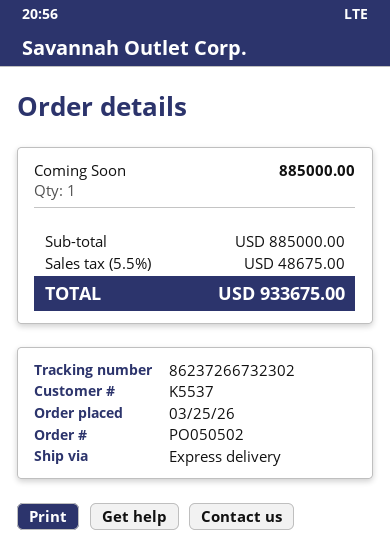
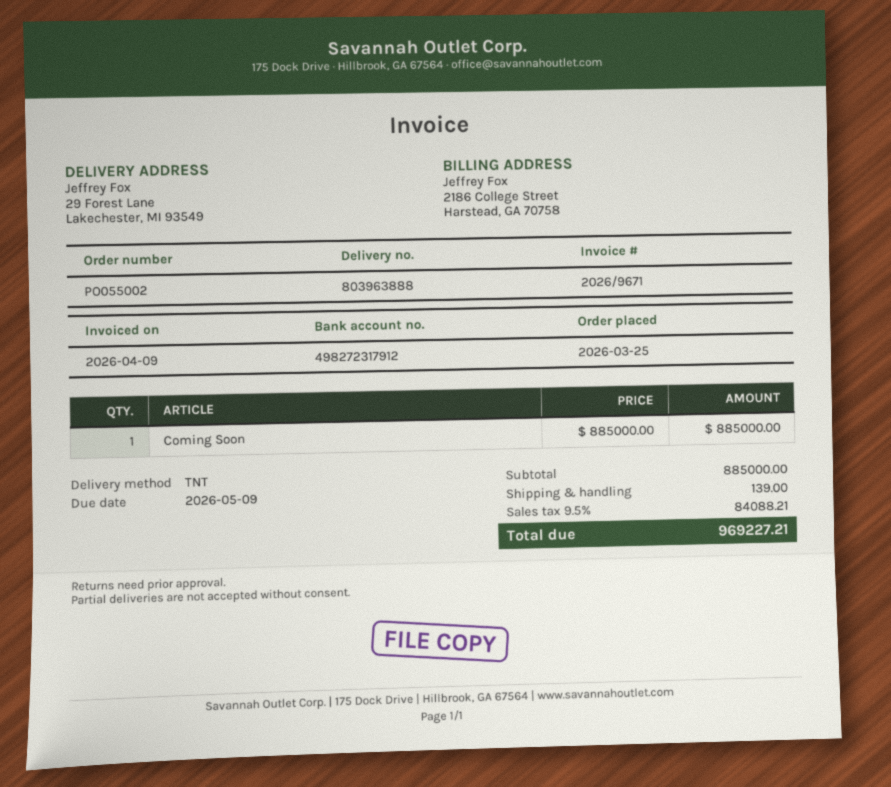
order number: PO050502 -> PO055002
shipping method: express -> TNT
shipping: none -> 139.00
tax: 5.5% = 48675.00 -> 9.5% = 84088.21
total: 933675.00 -> 969227.21

